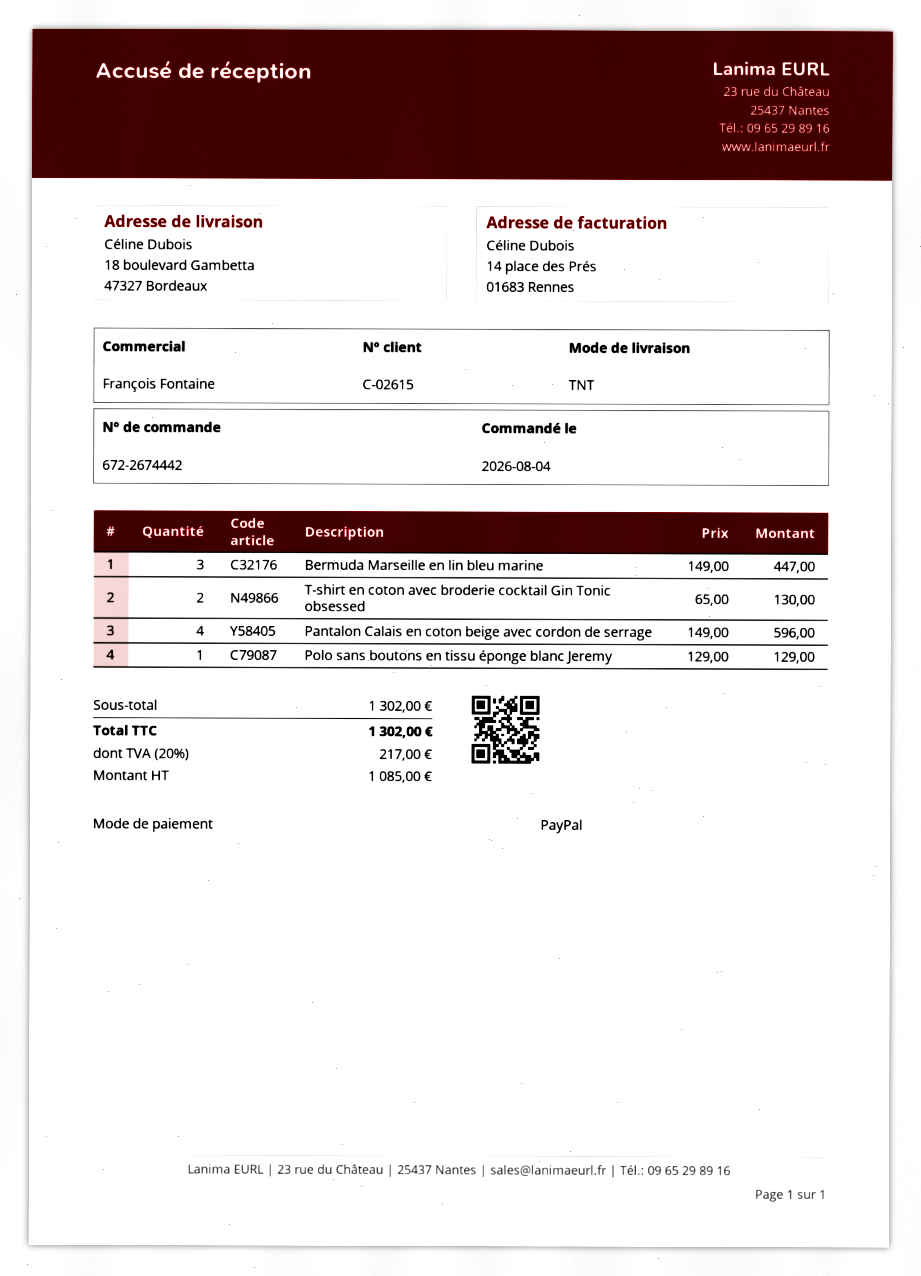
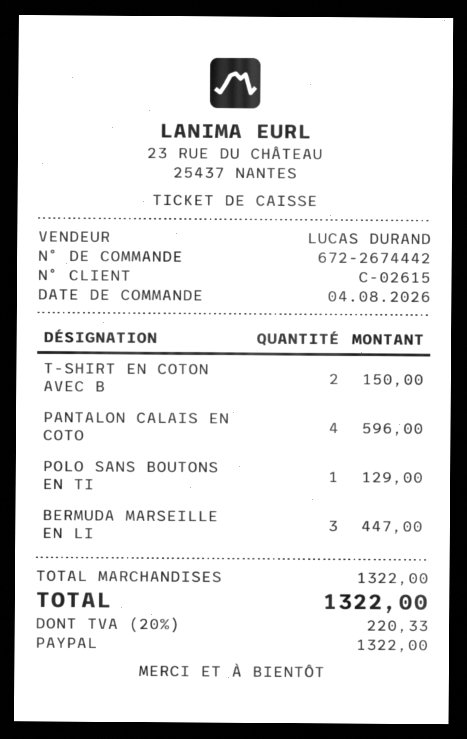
sales rep: François Fontaine -> LUCAS DURAND
T-shirt en coton avec broderie cocktail Gin Tonic obsessed: 2 for 130.00 -> 2 for 150.00
subtotal: 1302.00 -> 1322.00
tax: 20% = 217.00 -> 20% = 220.33
total: 1302.00 -> 1322.00

